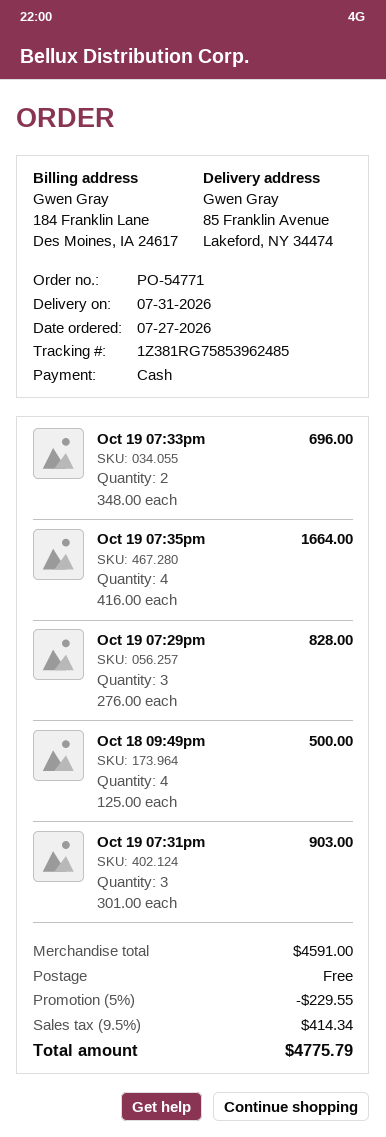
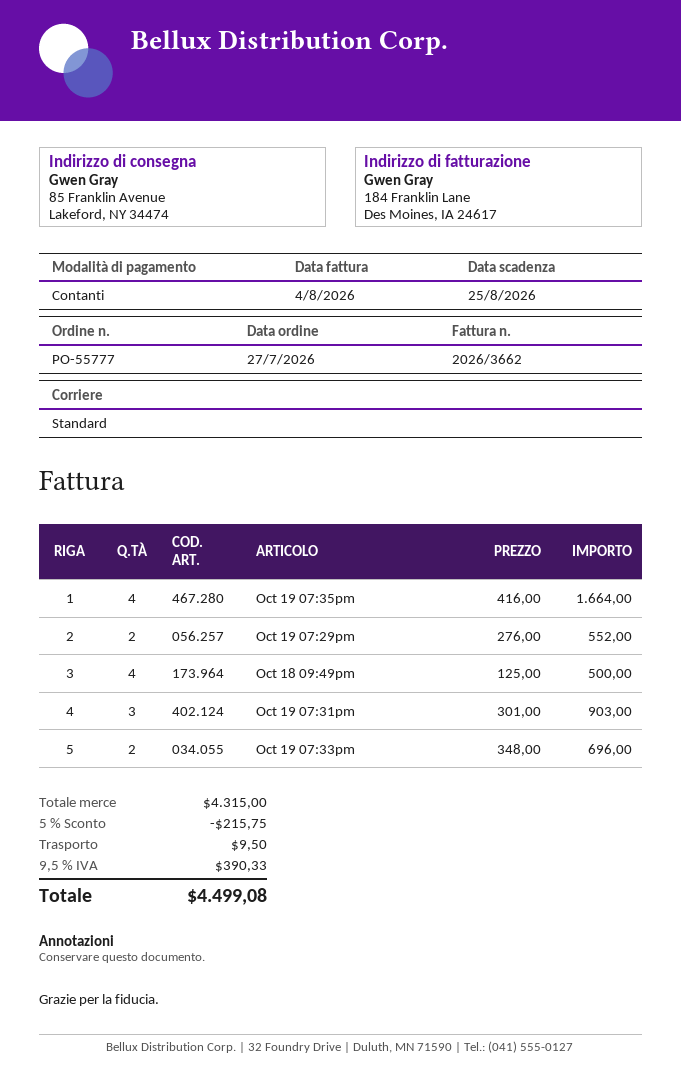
order number: PO-54771 -> PO-55777
Oct 19 07:29pm: 3 x 276.00 = 828.00 -> 2 x 276.00 = 552.00
subtotal: 4591.00 -> 4315.00
discount: 5% = 229.55 -> 5% = 215.75
shipping: 0.00 -> 9.50
tax: 9.5% = 414.34 -> 9.5% = 390.33
total: 4775.79 -> 4499.08

